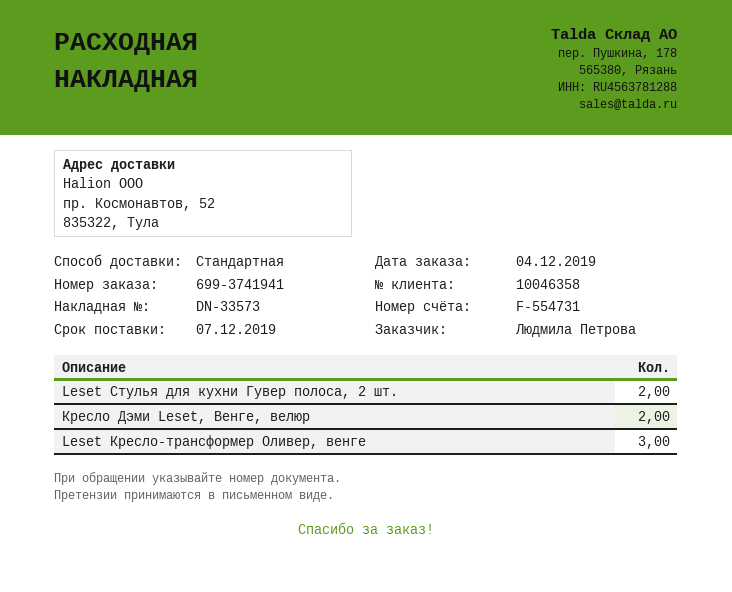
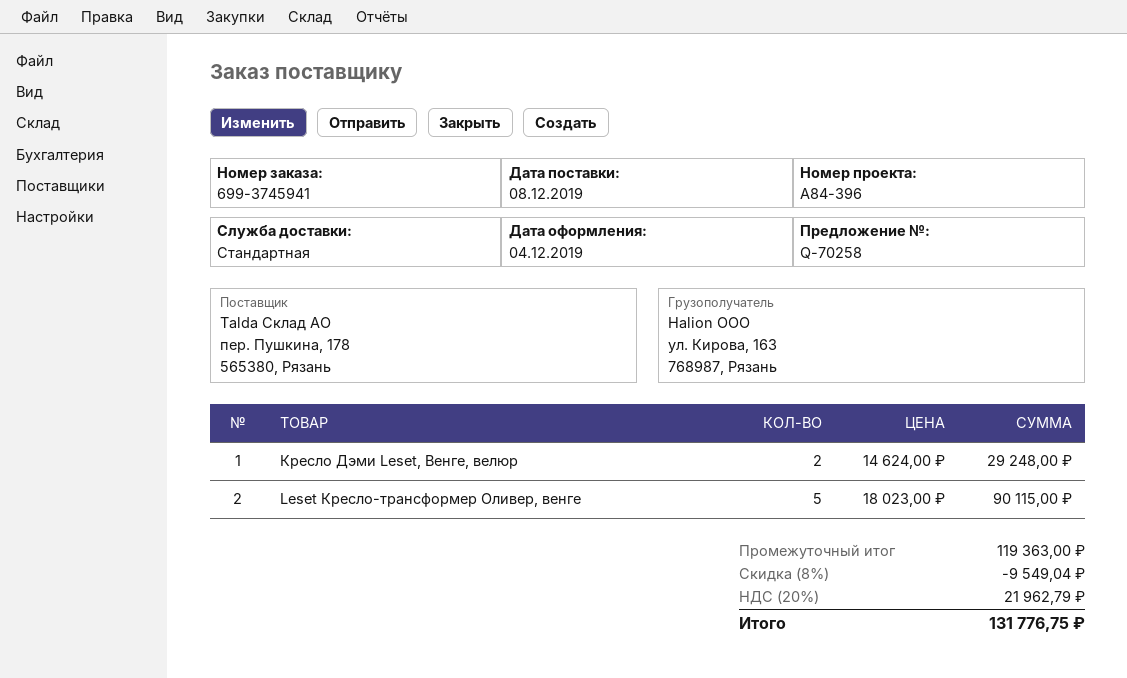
order number: 699-3741941 -> 699-3745941
delivery date: 2019-12-07 -> 2019-12-08
ship to: пр. Космонавтов, 52, 835322, Тула -> ул. Кирова, 163, 768987, Рязань
Leset Стулья для кухни Гувер полоса, 2 шт.: 2 -> none
Leset Кресло-трансформер Оливер, венге: 3 -> 5

